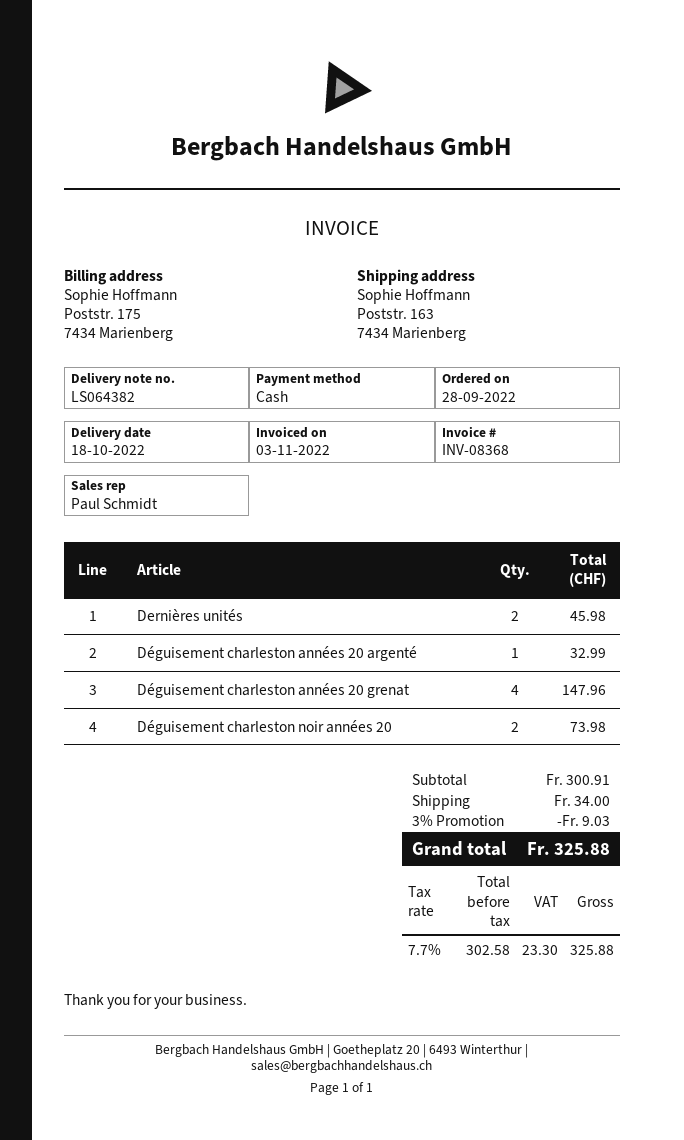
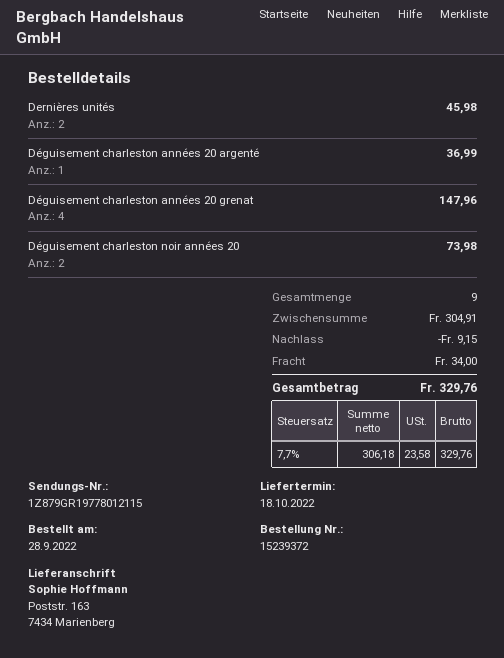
Déguisement charleston années 20 argenté: 1 for 32.99 -> 1 for 36.99
subtotal: 300.91 -> 304.91
discount: 9.03 -> 9.15
net: 302.58 -> 306.18
tax: 7.7% = 23.30 -> 7.7% = 23.58
total: 325.88 -> 329.76

